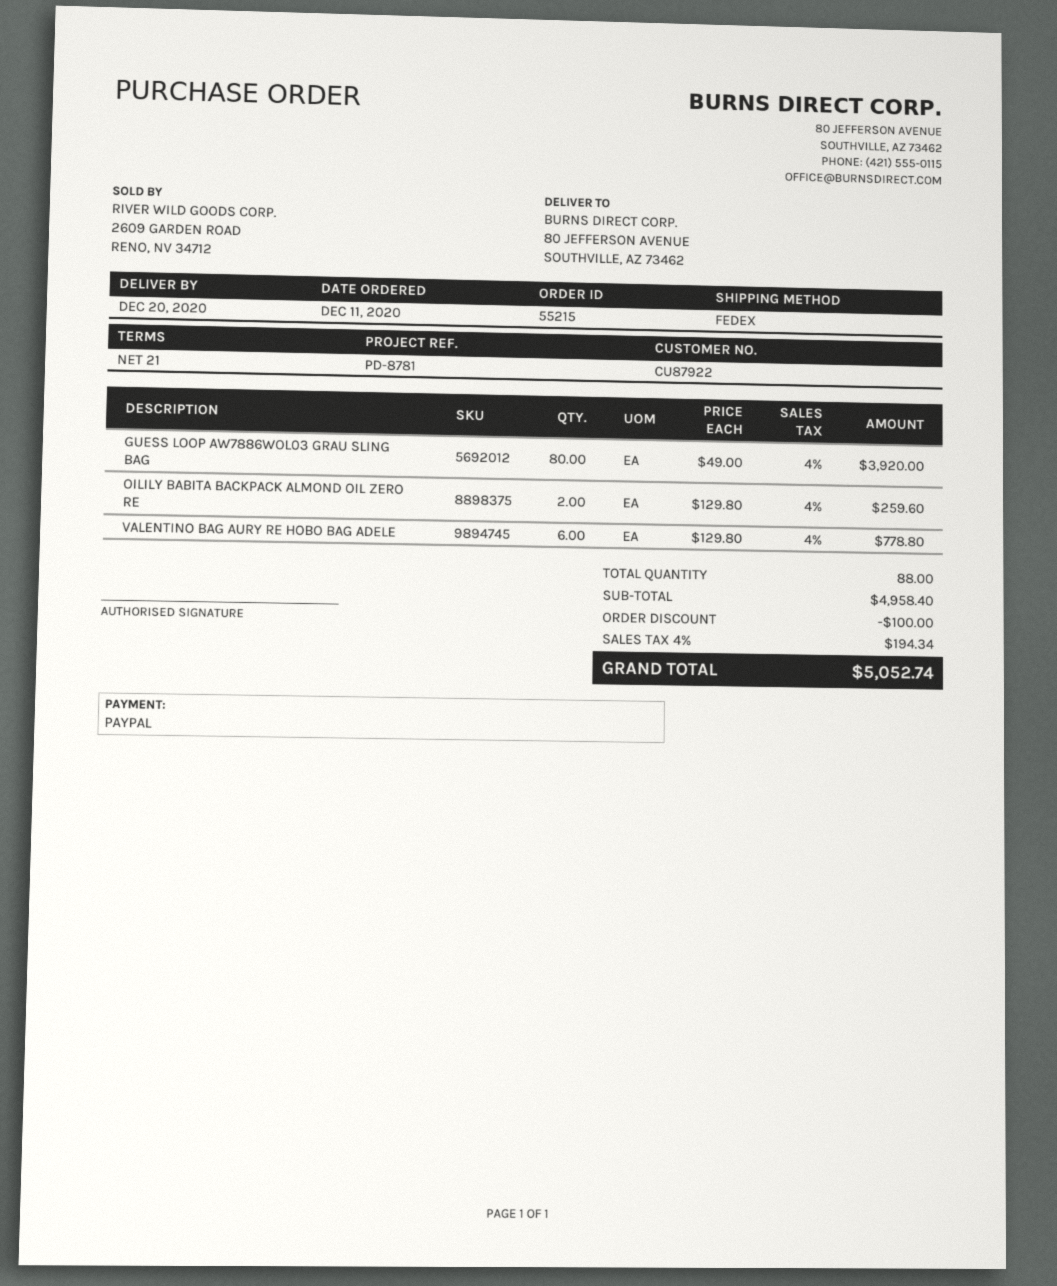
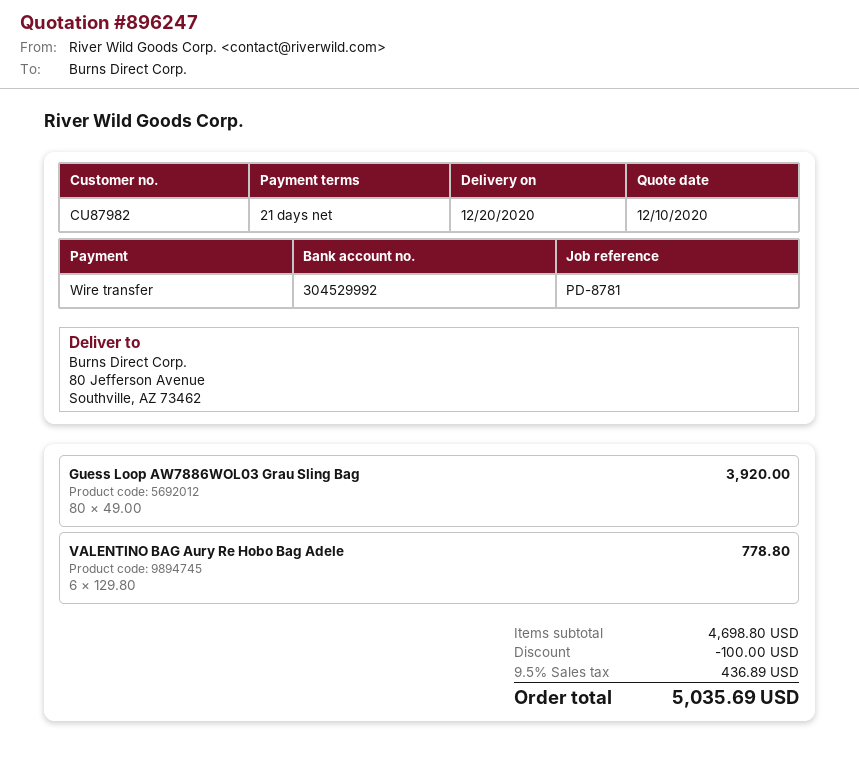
customer number: CU87922 -> CU87982
payment method: PayPal -> bank transfer
OILILY BABITA BACKPACK ALMOND OIL ZERO RE: 2 x 129.80 = 259.60 -> none
subtotal: 4958.40 -> 4698.80
tax: 4% = 194.34 -> 9.5% = 436.89
total: 5052.74 -> 5035.69

